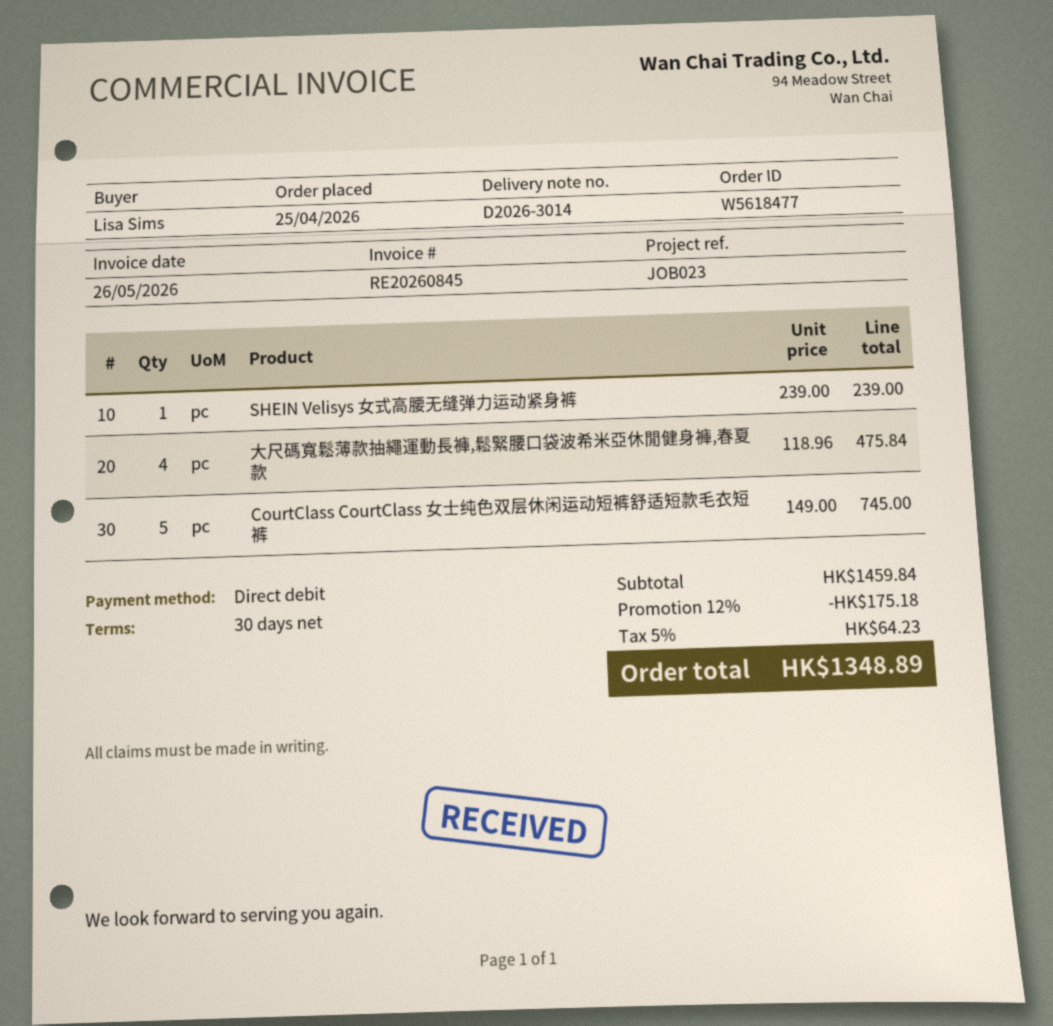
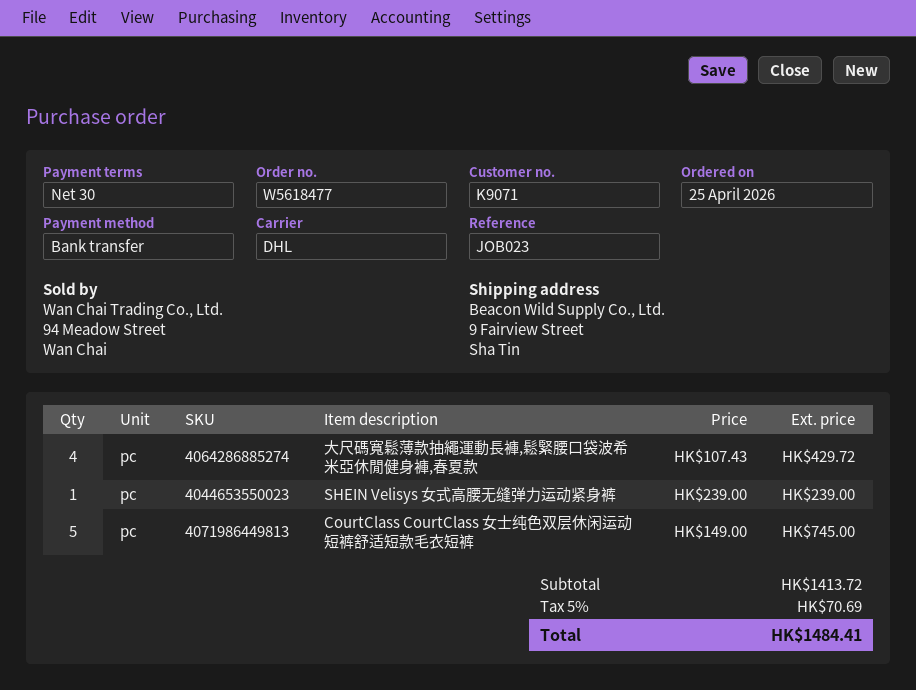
payment method: direct debit -> bank transfer
大尺碼寬鬆薄款抽繩運動長褲,鬆緊腰口袋波希米亞休閒健身褲,春夏款: 4 x 118.96 = 475.84 -> 4 x 107.43 = 429.72
subtotal: 1459.84 -> 1413.72
discount: 12% = 175.18 -> none
tax: 5% = 64.23 -> 5% = 70.69
total: 1348.89 -> 1484.41

